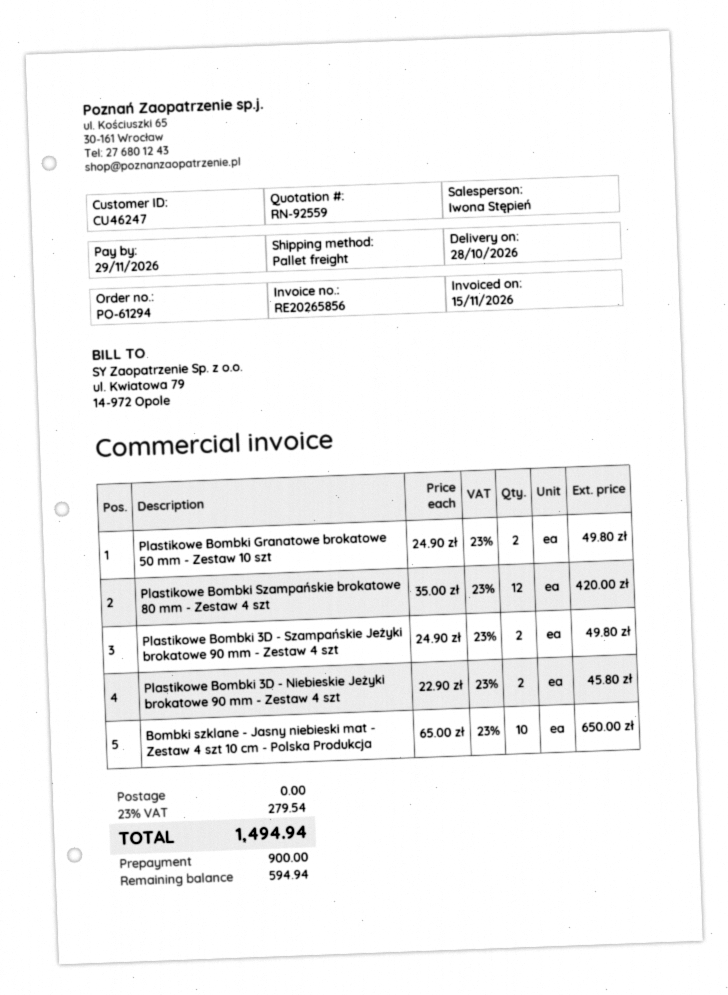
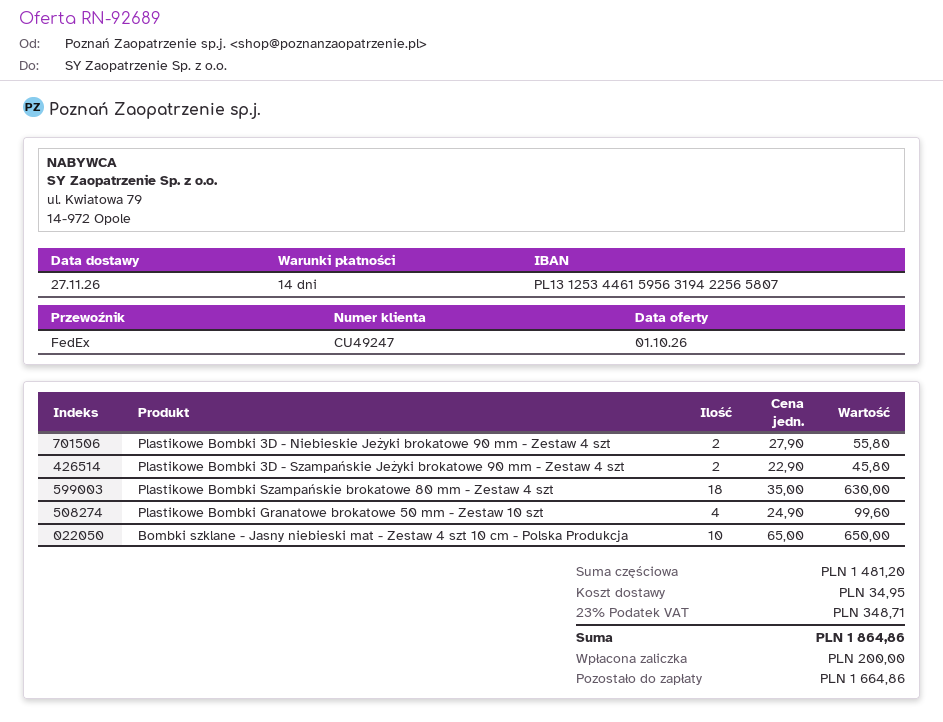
quote number: RN-92559 -> RN-92689
delivery date: 2026-10-28 -> 2026-11-27
customer number: CU46247 -> CU49247
shipping method: pallet freight -> FedEx
Plastikowe Bombki Granatowe brokatowe 50 mm - Zestaw 10 szt: 2 x 24.90 = 49.80 -> 4 x 24.90 = 99.60
Plastikowe Bombki Szampańskie brokatowe 80 mm - Zestaw 4 szt: 12 x 35.00 = 420.00 -> 18 x 35.00 = 630.00
Plastikowe Bombki 3D - Szampańskie Jeżyki brokatowe 90 mm - Zestaw 4 szt: 2 x 24.90 = 49.80 -> 2 x 22.90 = 45.80
Plastikowe Bombki 3D - Niebieskie Jeżyki brokatowe 90 mm - Zestaw 4 szt: 2 x 22.90 = 45.80 -> 2 x 27.90 = 55.80
shipping: 0.00 -> 34.95
tax: 23% = 279.54 -> 23% = 348.71
total: 1494.94 -> 1864.86
deposit: 900.00 -> 200.00
balance: 594.94 -> 1664.86

